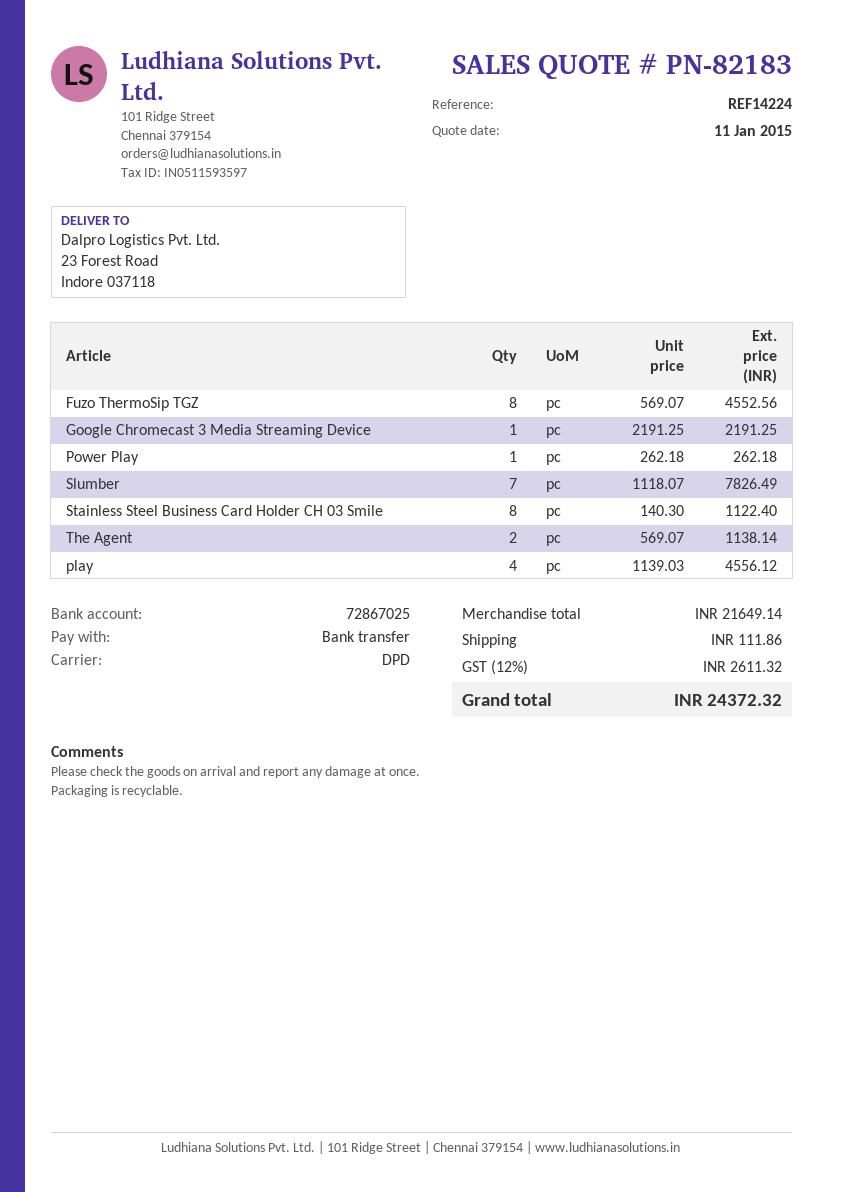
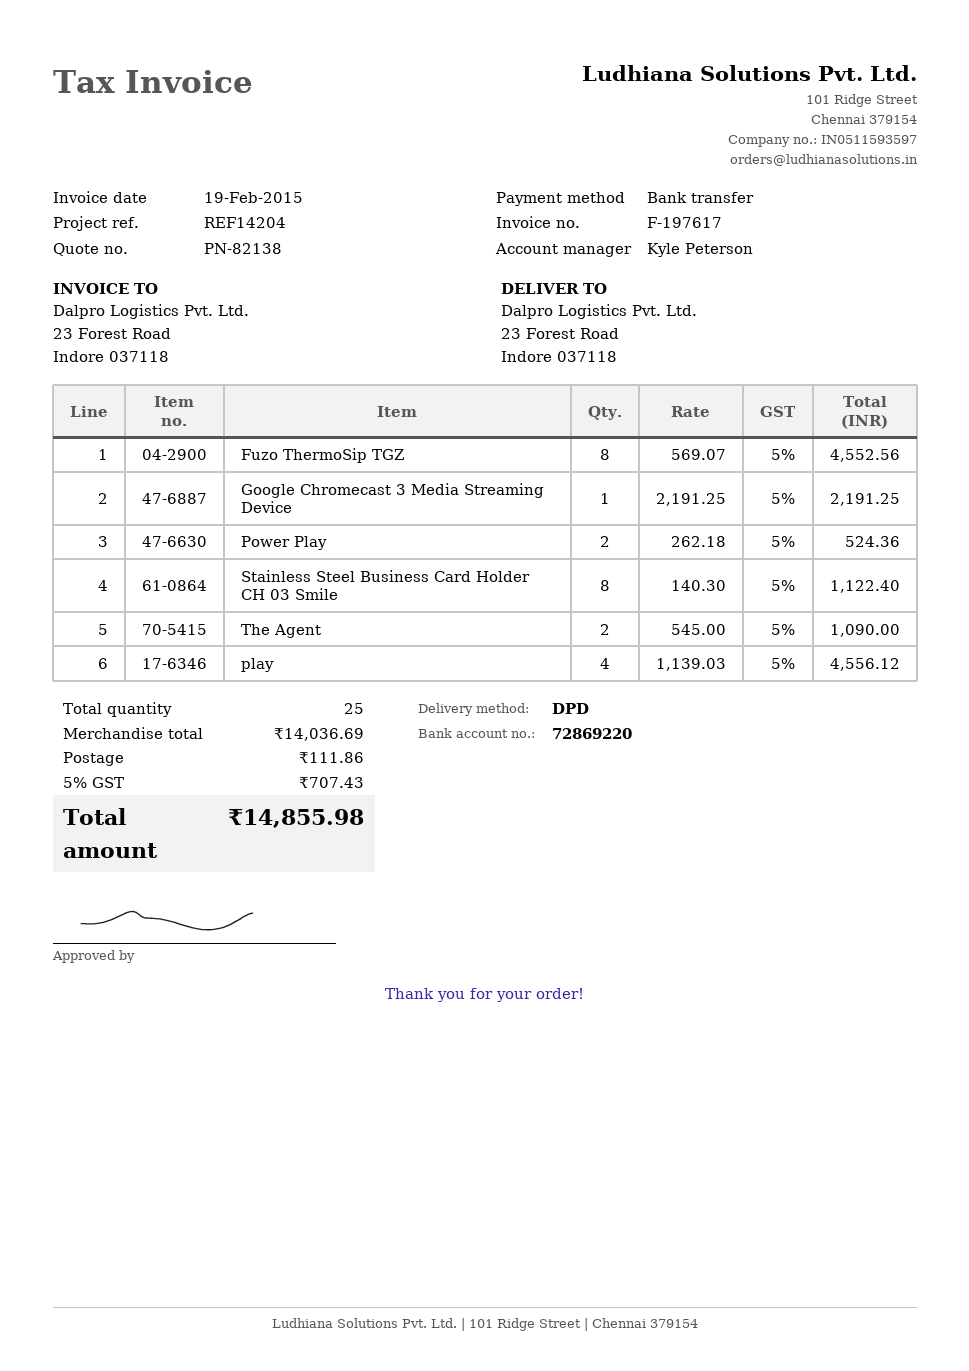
quote number: PN-82183 -> PN-82138
reference: REF14224 -> REF14204
bank account: 72867025 -> 72869220
Power Play: 1 x 262.18 = 262.18 -> 2 x 262.18 = 524.36
Slumber: 7 x 1118.07 = 7826.49 -> none
The Agent: 2 x 569.07 = 1138.14 -> 2 x 545.00 = 1090.00
subtotal: 21649.14 -> 14036.69
tax: 12% = 2611.32 -> 5% = 707.43
total: 24372.32 -> 14855.98

